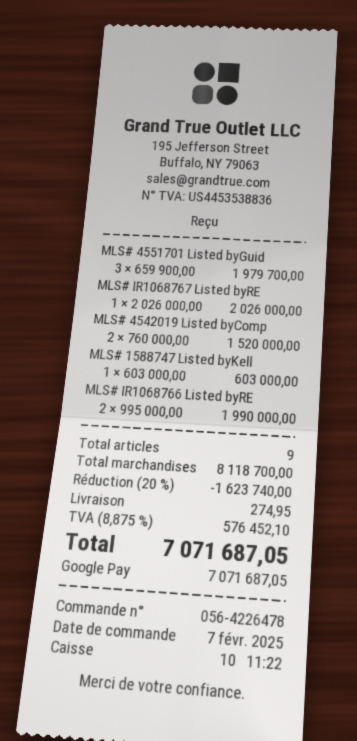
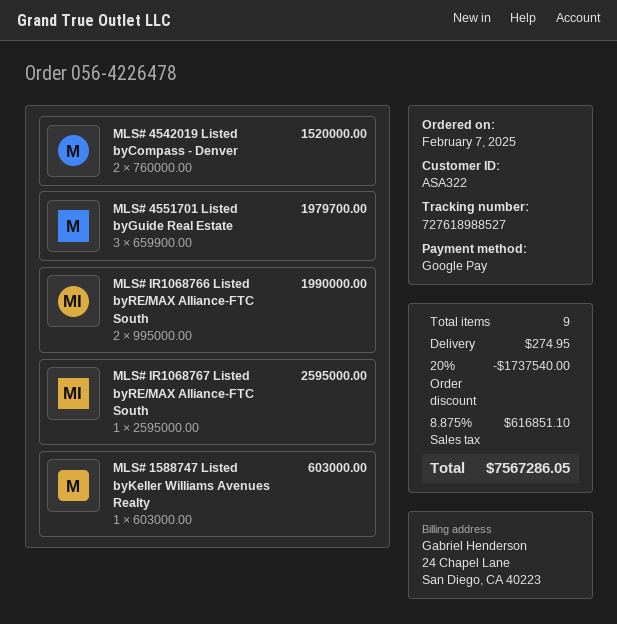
MLS# IR1068767 Listed byRE: 1 x 2026000.00 = 2026000.00 -> 1 x 2595000.00 = 2595000.00
discount: 20% = 1623740.00 -> 20% = 1737540.00
tax: 8.875% = 576452.10 -> 8.875% = 616851.10
total: 7071687.05 -> 7567286.05

